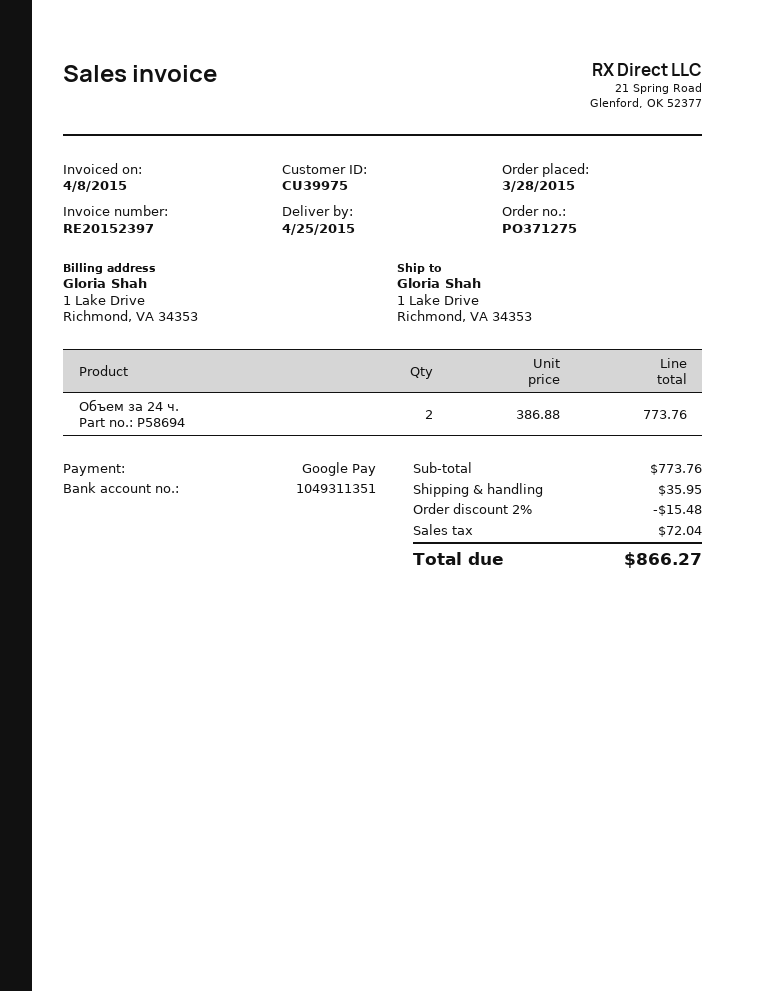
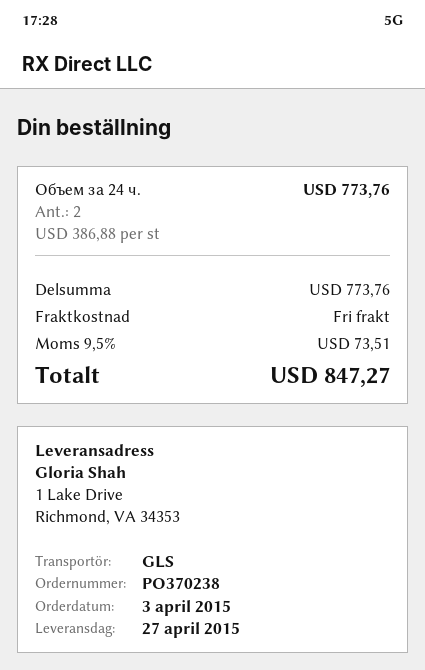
order number: PO371275 -> PO370238
order date: 2015-03-28 -> 2015-04-03
delivery date: 2015-04-25 -> 2015-04-27
discount: 2% = 15.48 -> none
shipping: 35.95 -> 0.00
tax: 72.04 -> 73.51
total: 866.27 -> 847.27

